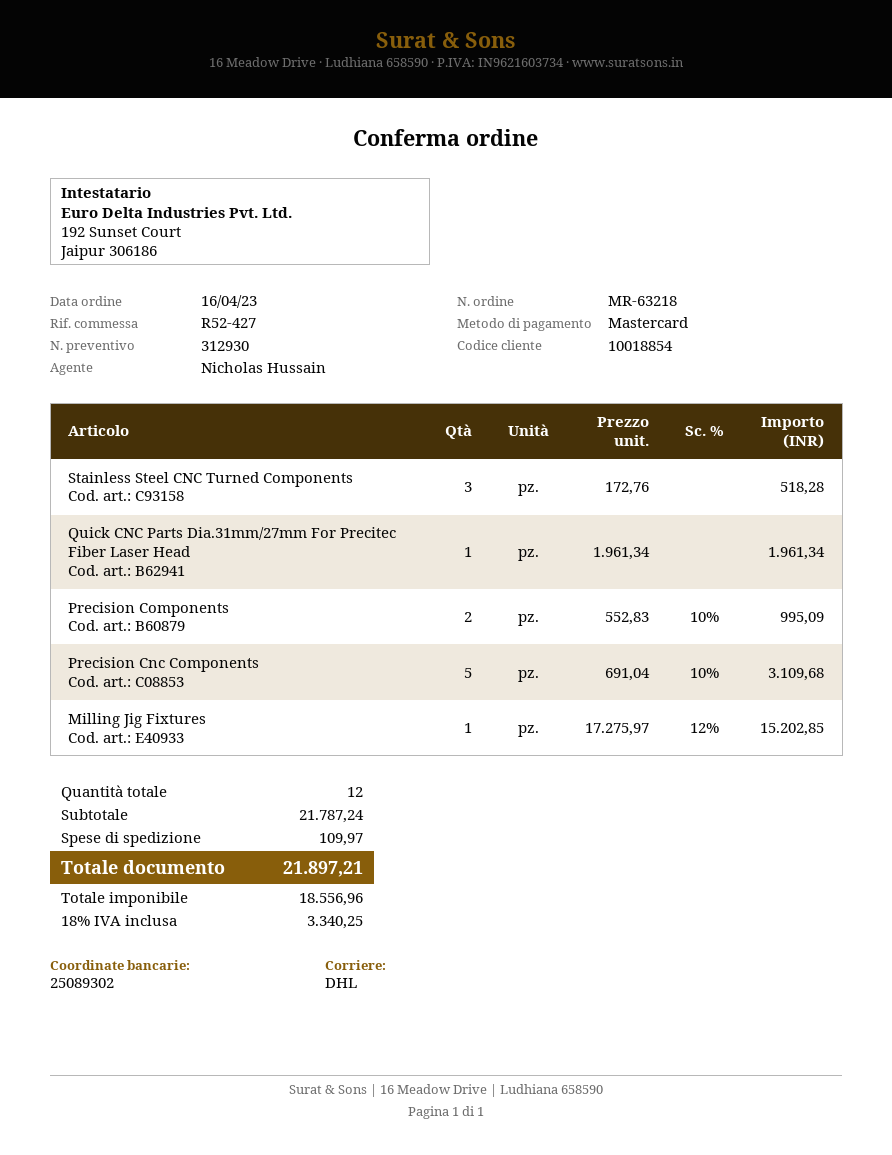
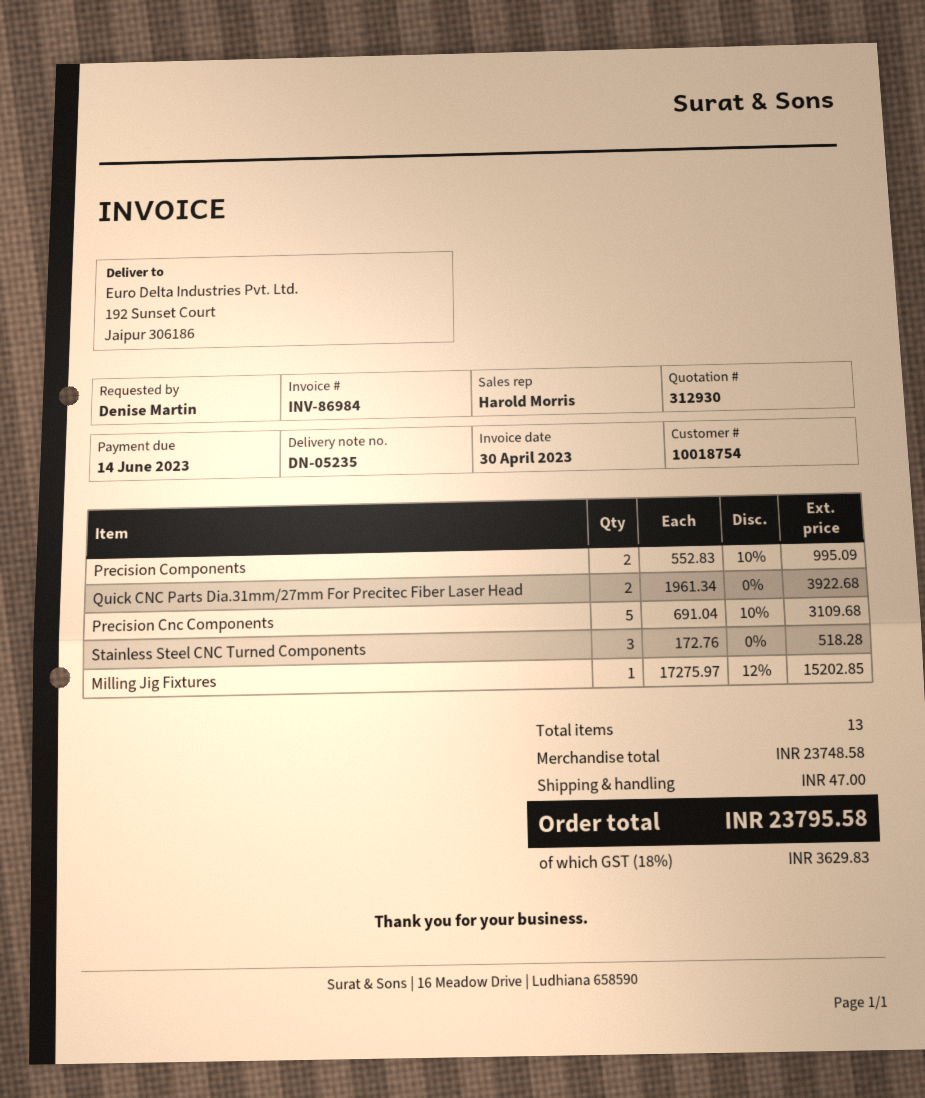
customer number: 10018854 -> 10018754
sales rep: Nicholas Hussain -> Harold Morris
Quick CNC Parts Dia.31mm/27mm For Precitec Fiber Laser Head: 1 x 1961.34 = 1961.34 -> 2 x 1961.34 = 3922.68
total quantity: 12 -> 13
subtotal: 21787.24 -> 23748.58
shipping: 109.97 -> 47.00
tax: 18% = 3340.25 -> 18% = 3629.83
total: 21897.21 -> 23795.58

